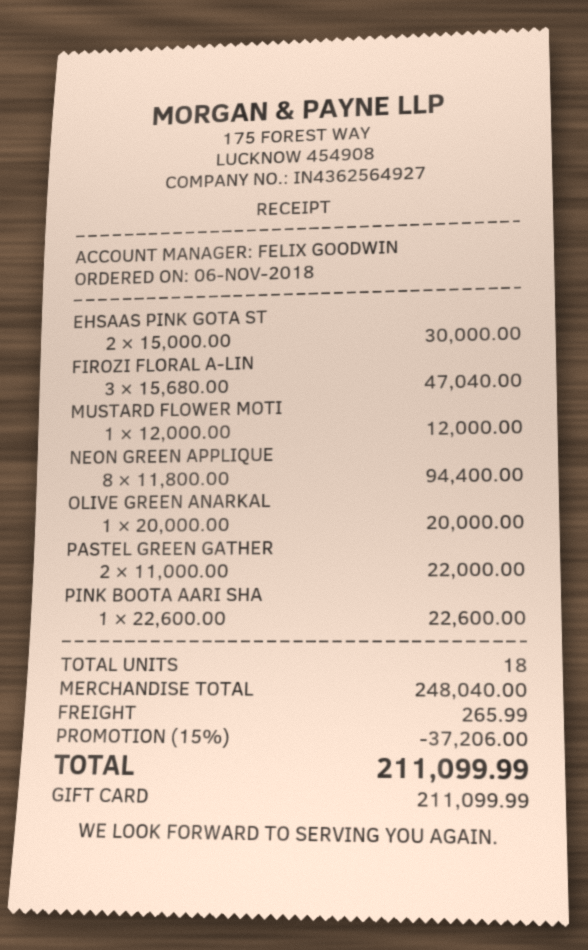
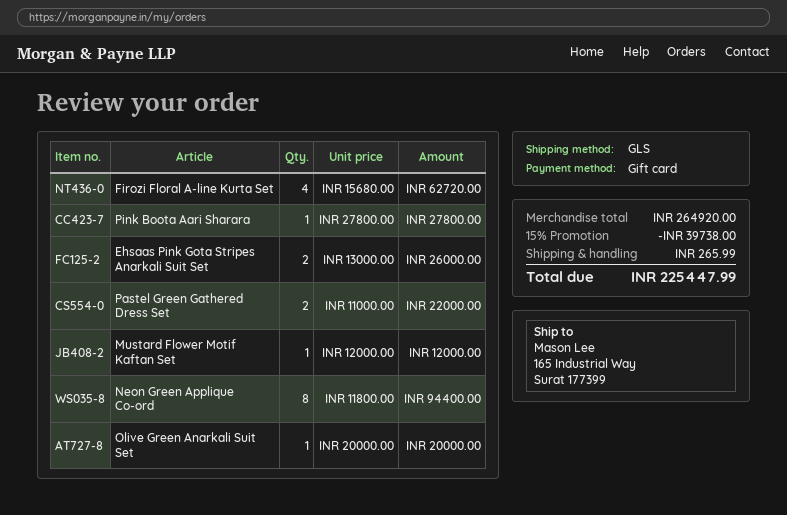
EHSAAS PINK GOTA ST: 2 x 15000.00 = 30000.00 -> 2 x 13000.00 = 26000.00
FIROZI FLORAL A-LIN: 3 x 15680.00 = 47040.00 -> 4 x 15680.00 = 62720.00
PINK BOOTA AARI SHA: 1 x 22600.00 = 22600.00 -> 1 x 27800.00 = 27800.00
subtotal: 248040.00 -> 264920.00
discount: 15% = 37206.00 -> 15% = 39738.00
total: 211099.99 -> 225447.99

